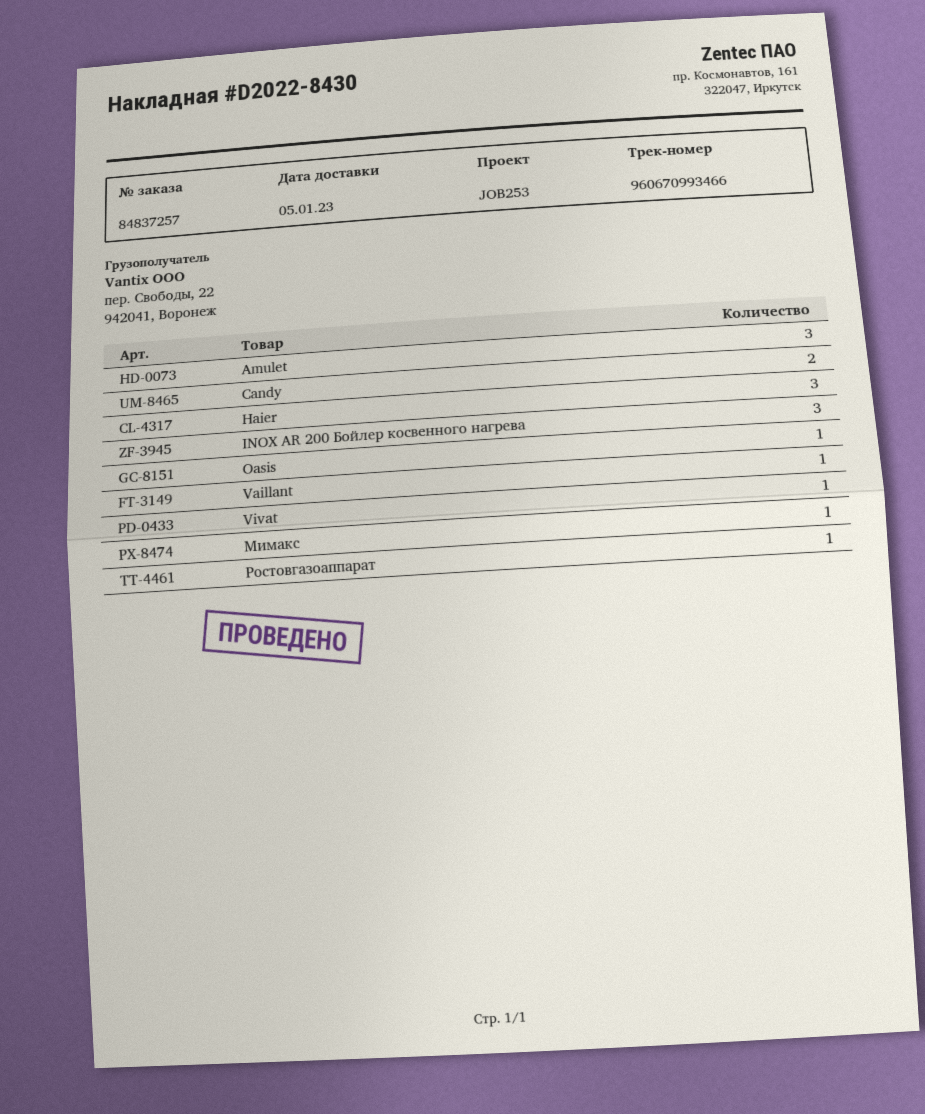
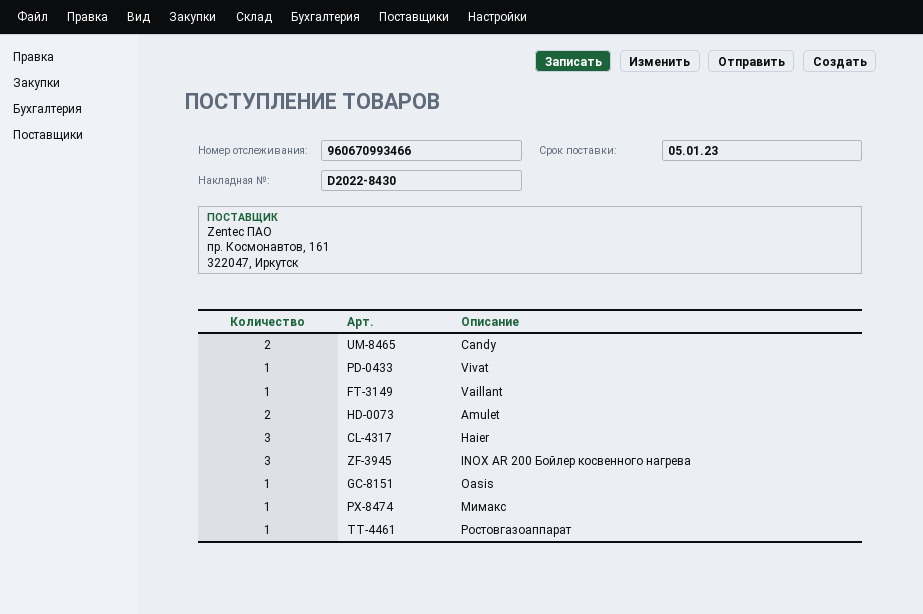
Amulet: 3 -> 2

